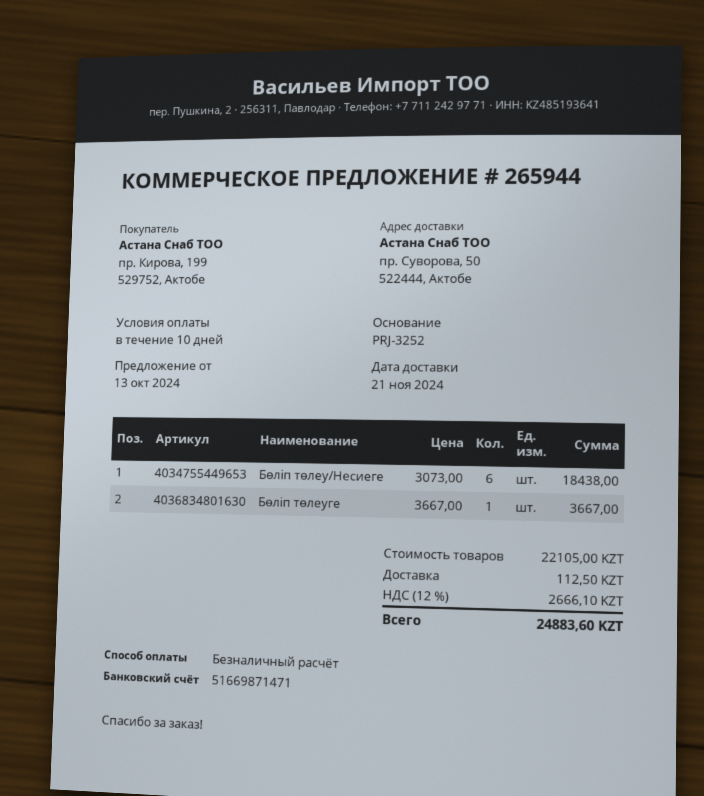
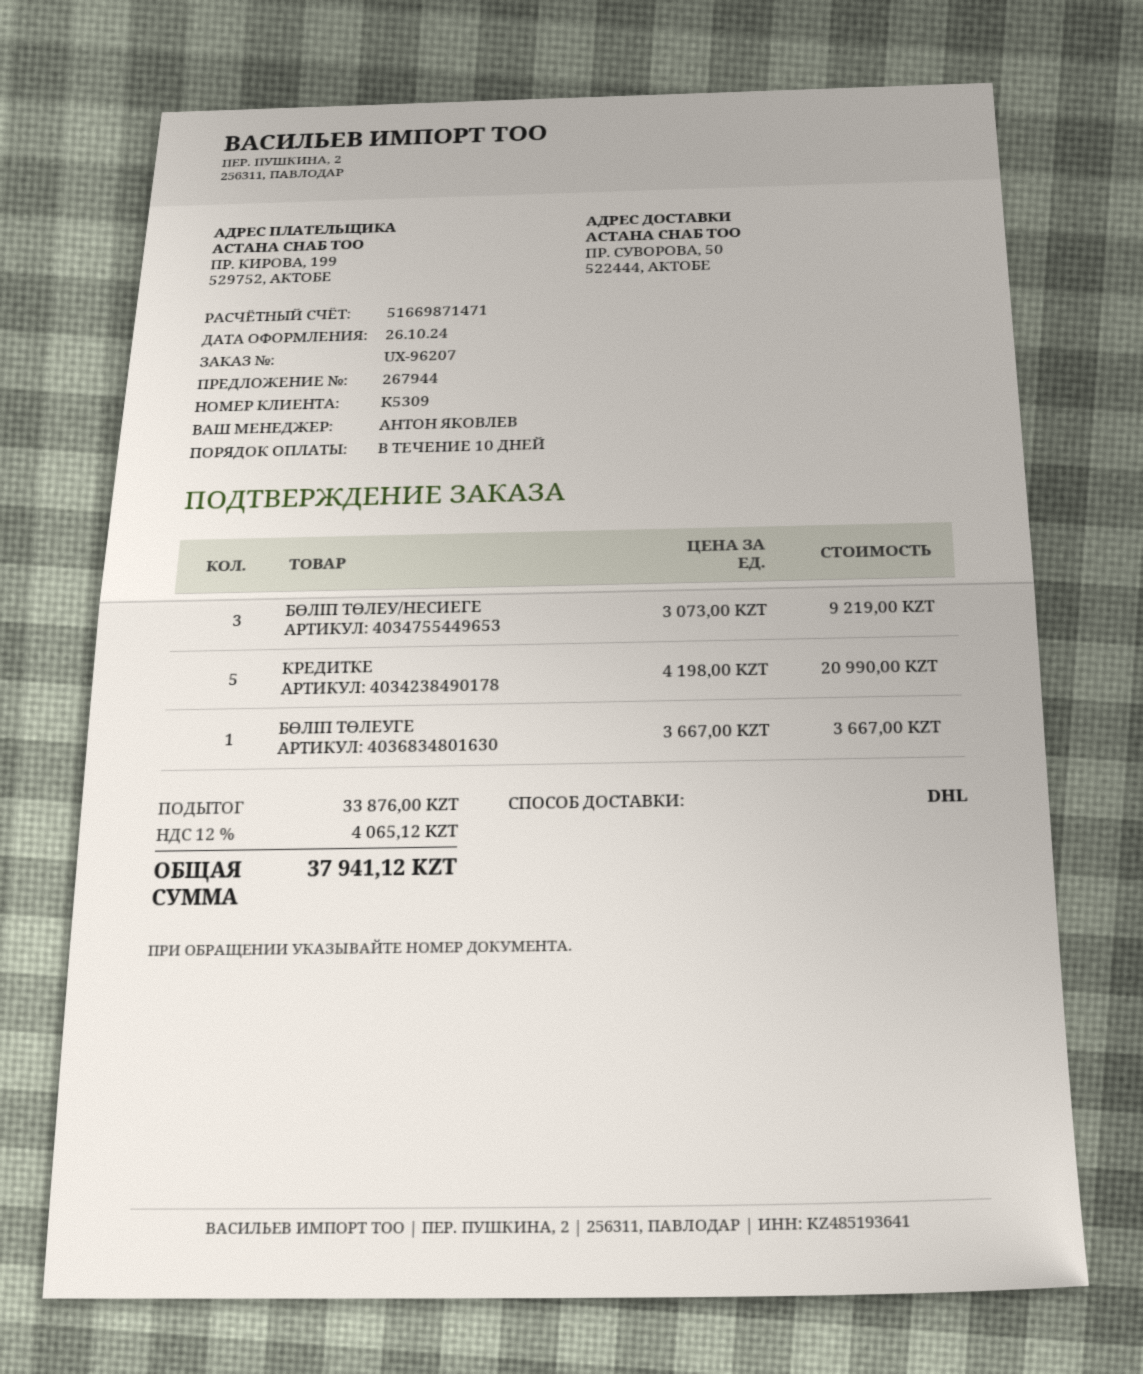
quote number: 265944 -> 267944
Бөліп төлеу/Несиеге: 6 x 3073.00 = 18438.00 -> 3 x 3073.00 = 9219.00
КРЕДИТКЕ: none -> 5 x 4198.00 = 20990.00
subtotal: 22105.00 -> 33876.00
shipping: 112.50 -> none
tax: 12% = 2666.10 -> 12% = 4065.12
total: 24883.60 -> 37941.12

